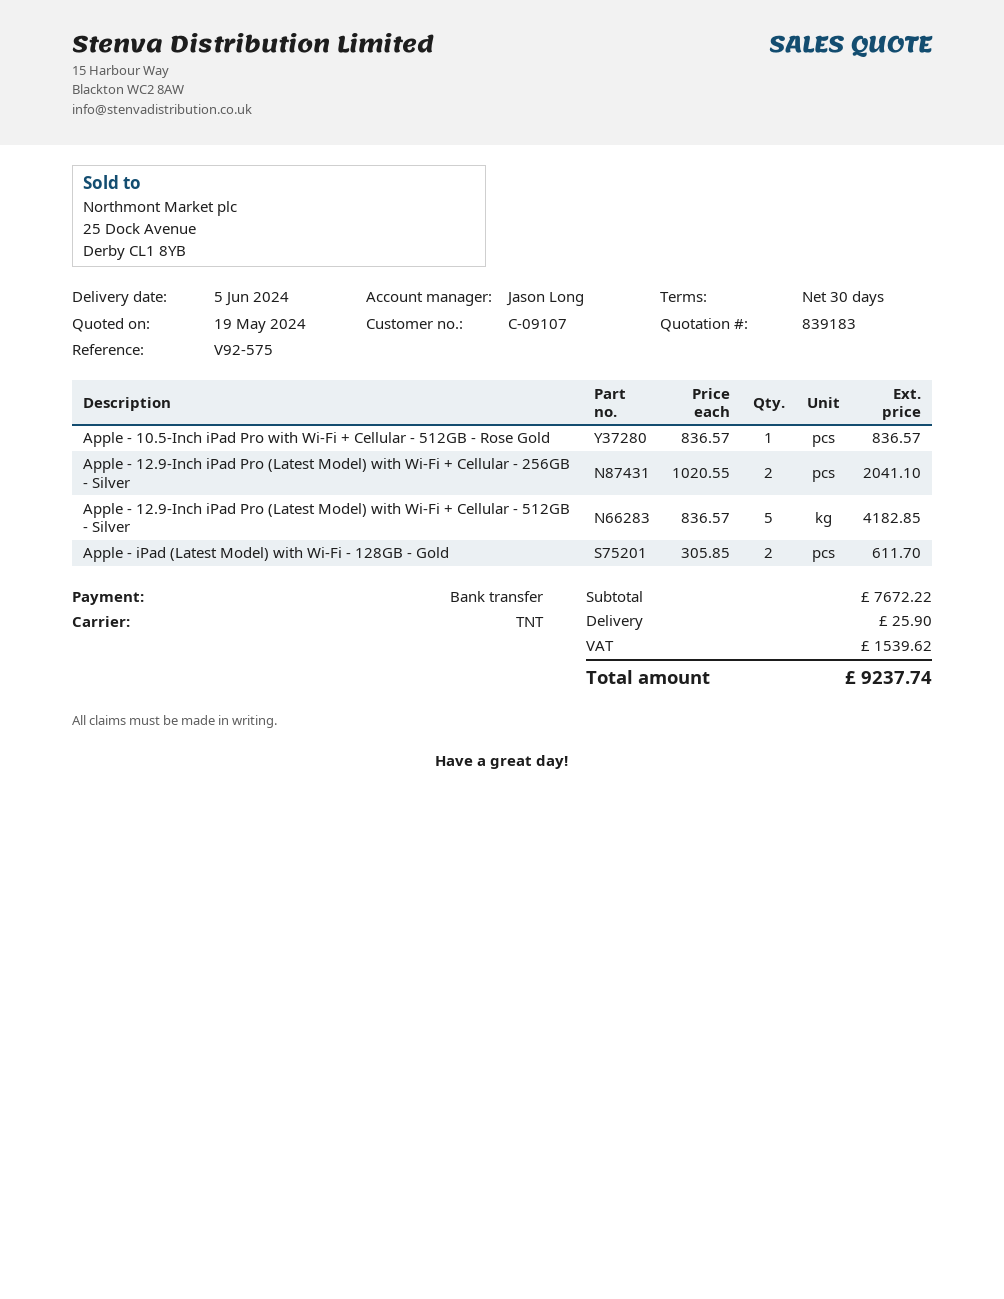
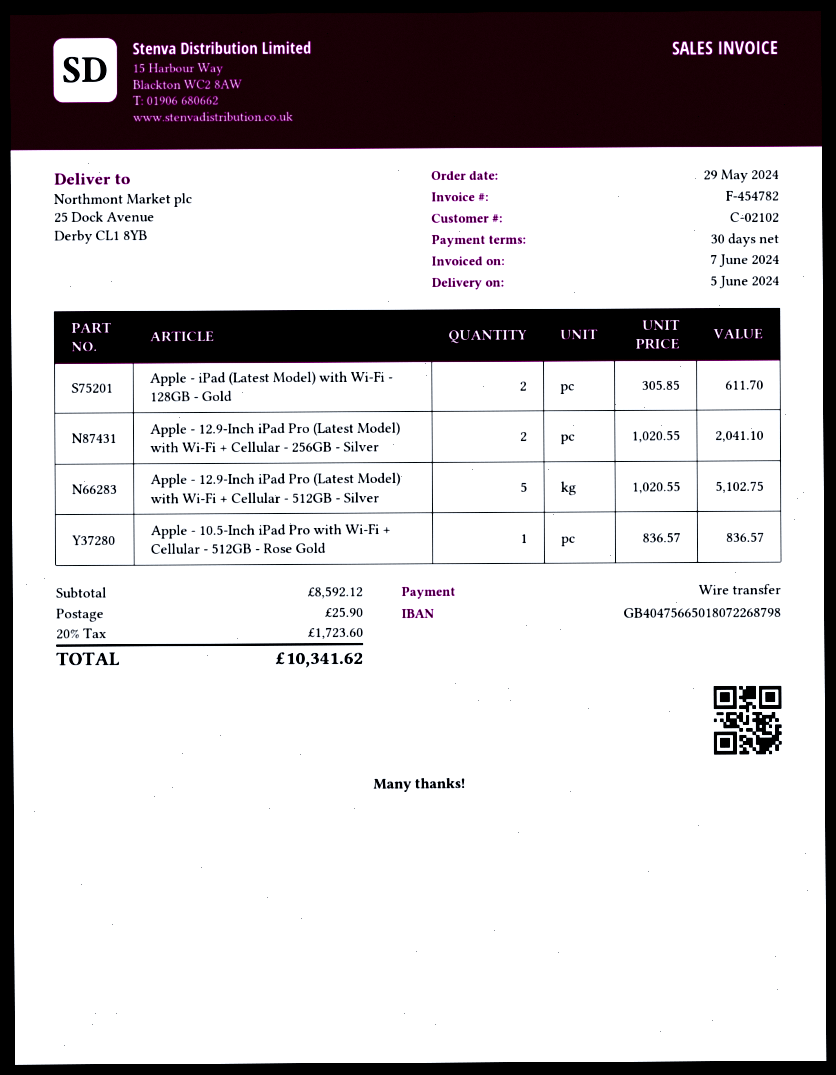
customer number: C-09107 -> C-02102
Apple - 12.9-Inch iPad Pro (Latest Model) with Wi-Fi + Cellular - 512GB - Silver: 5 x 836.57 = 4182.85 -> 5 x 1020.55 = 5102.75
subtotal: 7672.22 -> 8592.12
tax: 1539.62 -> 1723.60
total: 9237.74 -> 10341.62

